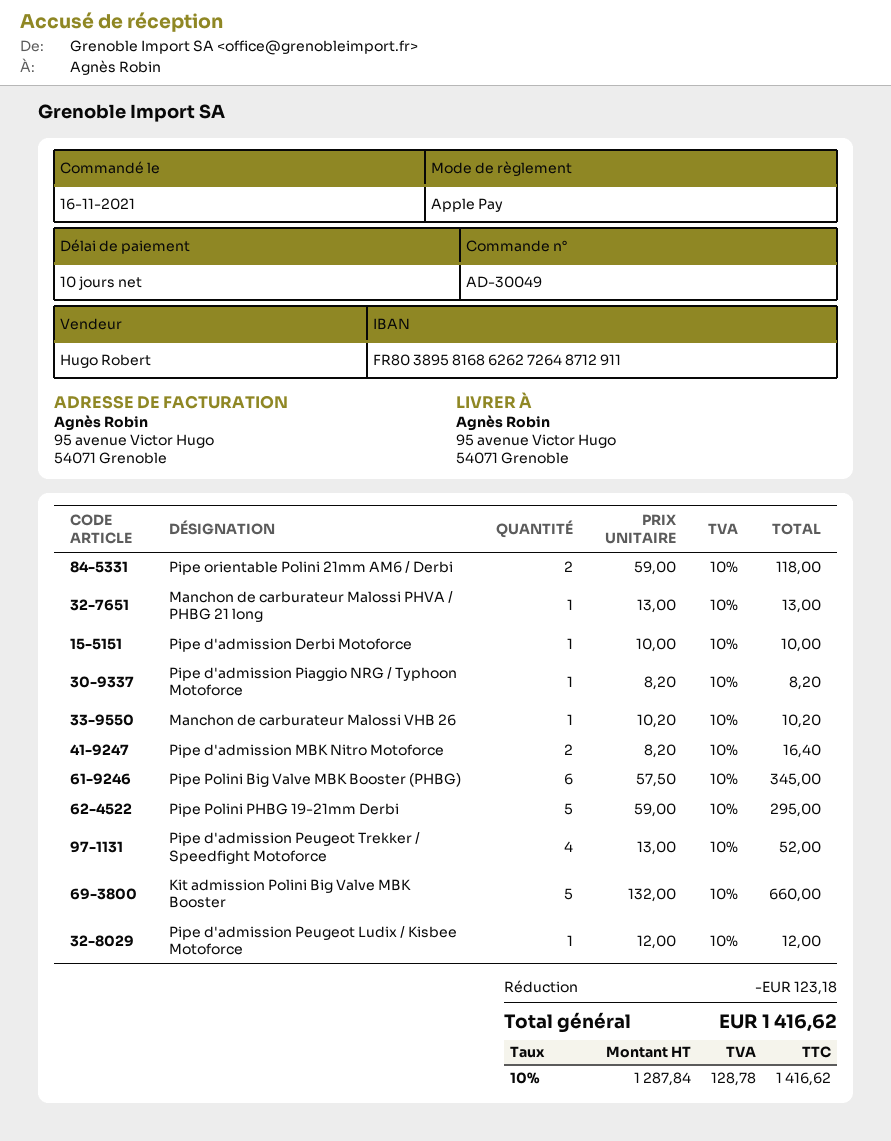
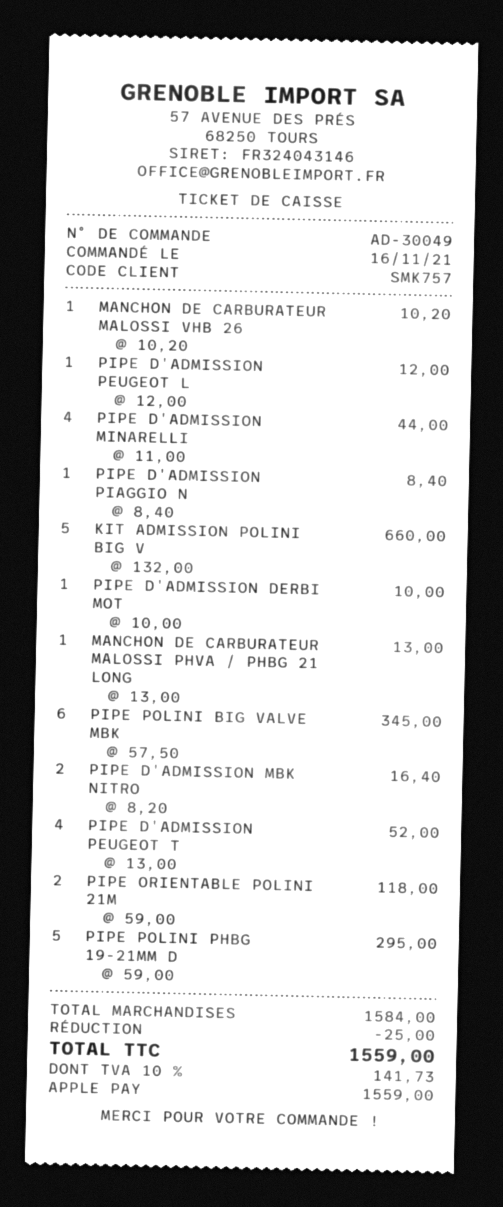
Pipe d'admission Piaggio NRG / Typhoon Motoforce: 1 x 8.20 = 8.20 -> 1 x 8.40 = 8.40
PIPE D'ADMISSION MINARELLI: none -> 4 x 11.00 = 44.00
discount: 123.18 -> 25.00
tax: 10% = 128.78 -> 10% = 141.73
total: 1416.62 -> 1559.00

